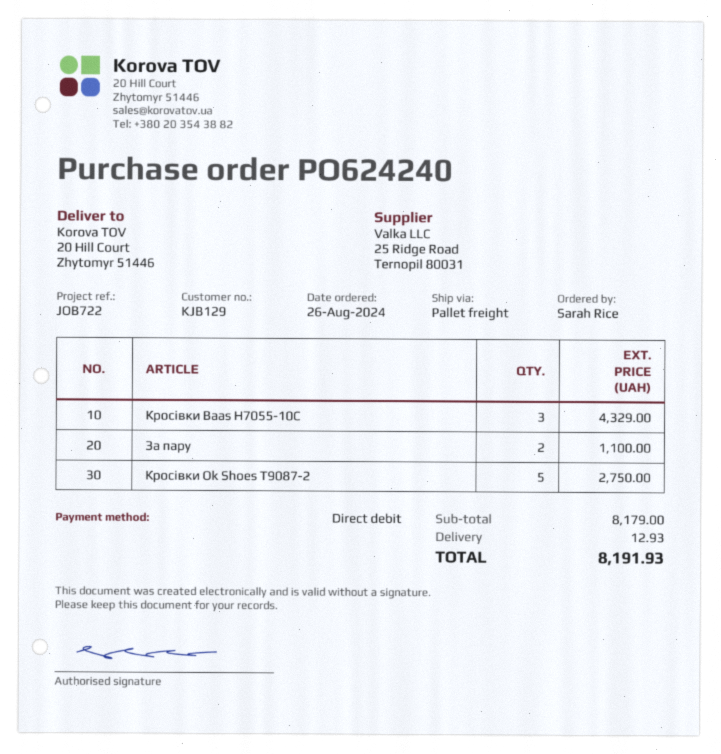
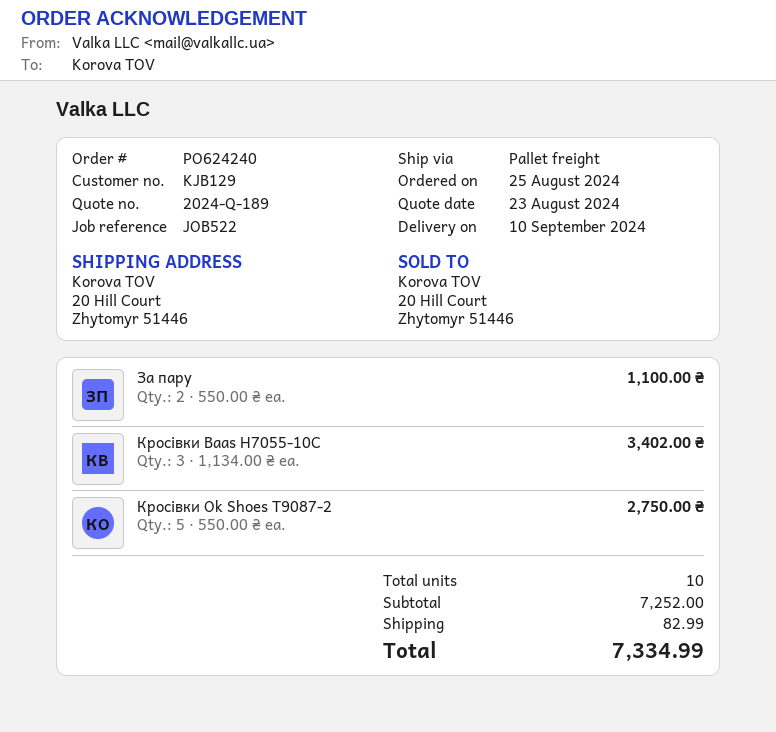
order date: 2024-08-26 -> 2024-08-25
reference: JOB722 -> JOB522
Кросівки Baas H7055-10C: 3 for 4329.00 -> 3 for 3402.00
subtotal: 8179.00 -> 7252.00
shipping: 12.93 -> 82.99
total: 8191.93 -> 7334.99

